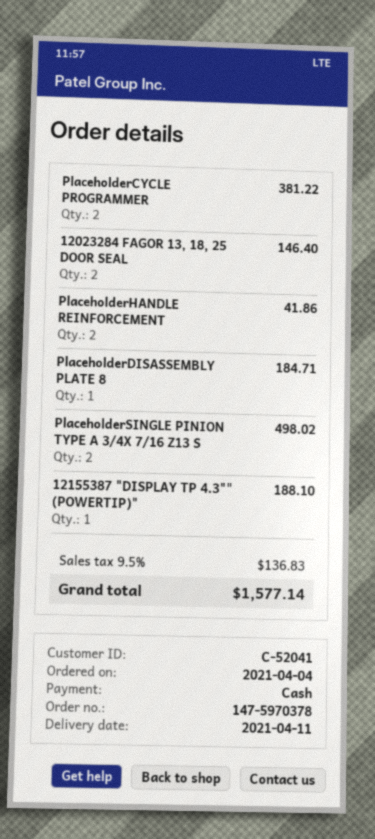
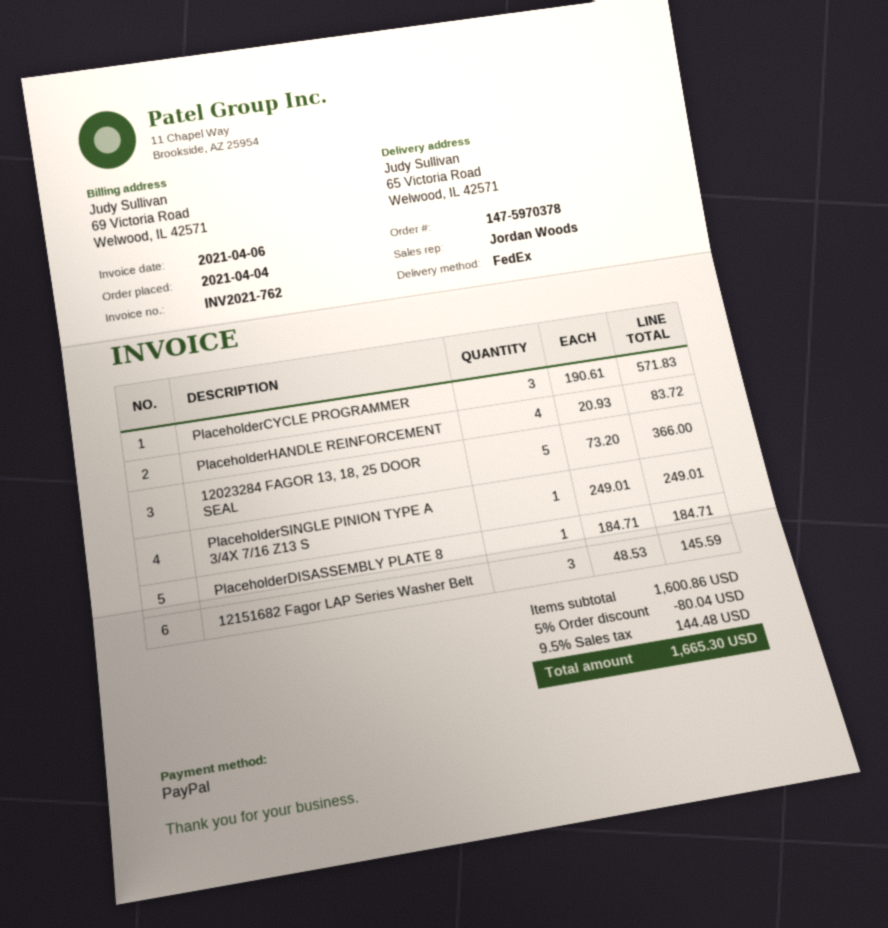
payment method: cash -> PayPal
PlaceholderCYCLE PROGRAMMER: 2 for 381.22 -> 3 for 571.83
12023284 FAGOR 13, 18, 25 DOOR SEAL: 2 for 146.40 -> 5 for 366.00
PlaceholderHANDLE REINFORCEMENT: 2 for 41.86 -> 4 for 83.72
PlaceholderSINGLE PINION TYPE A 3/4X 7/16 Z13 S: 2 for 498.02 -> 1 for 249.01
12155387 "DISPLAY TP 4.3"" (POWERTIP)": 1 for 188.10 -> none
12151682 Fagor LAP Series Washer Belt: none -> 3 for 145.59
discount: none -> 5% = 80.04
tax: 9.5% = 136.83 -> 9.5% = 144.48
total: 1577.14 -> 1665.30

